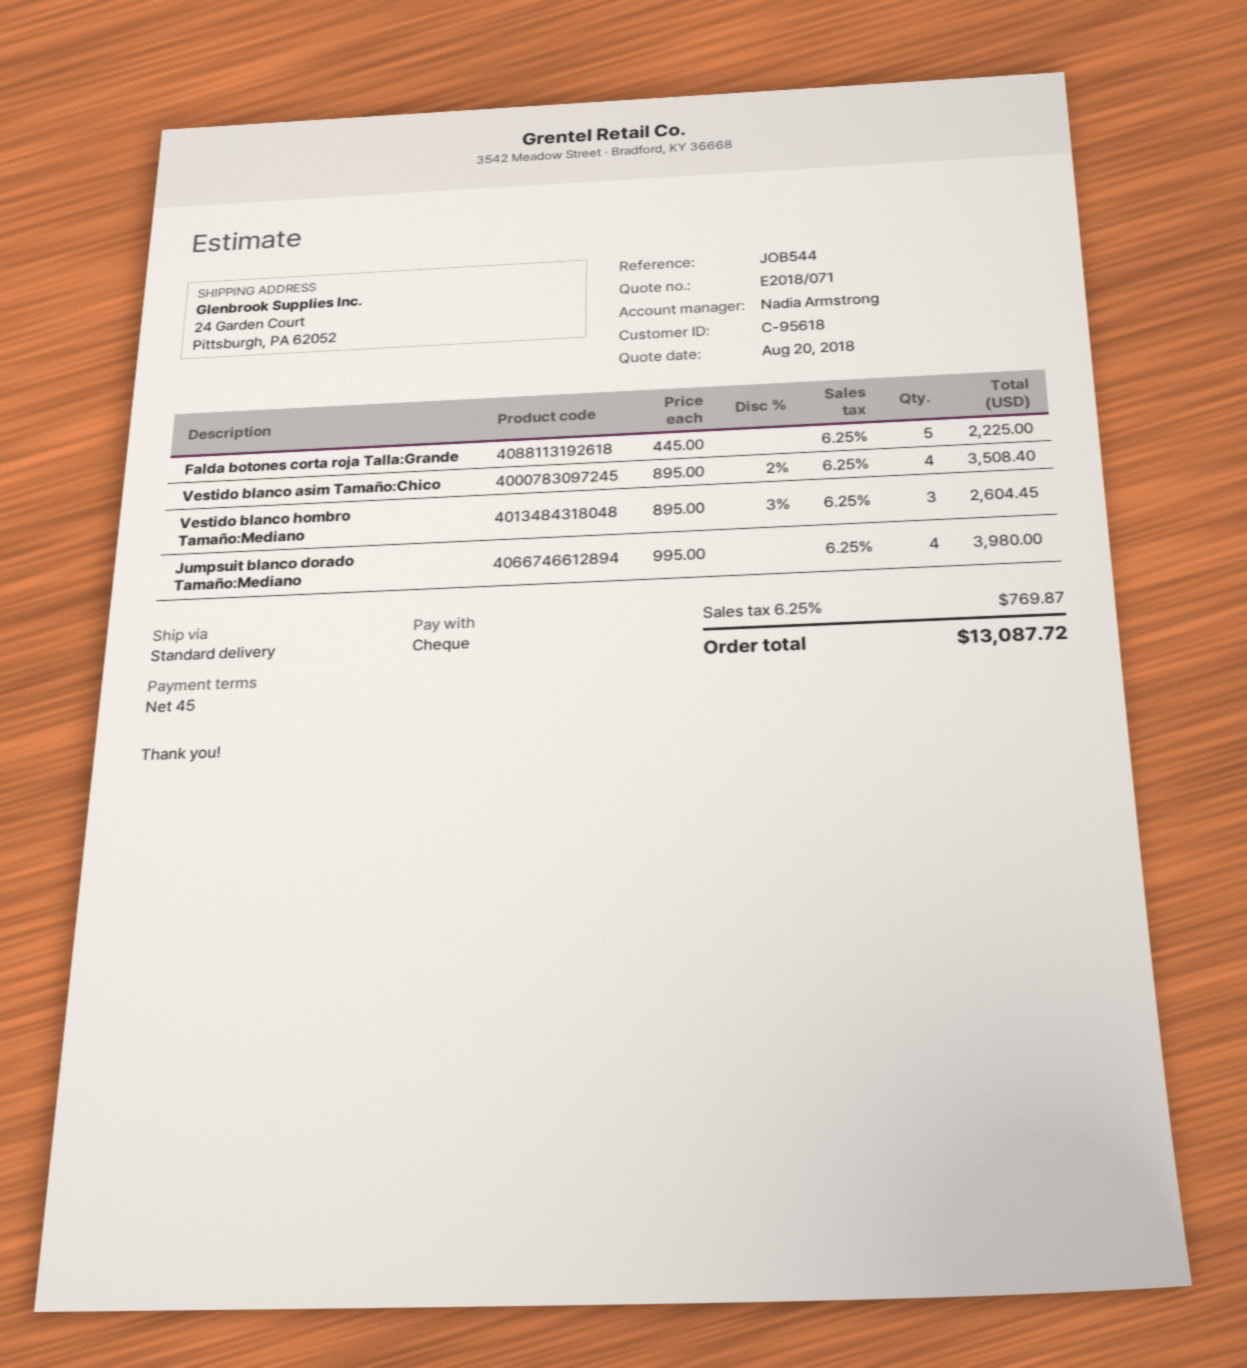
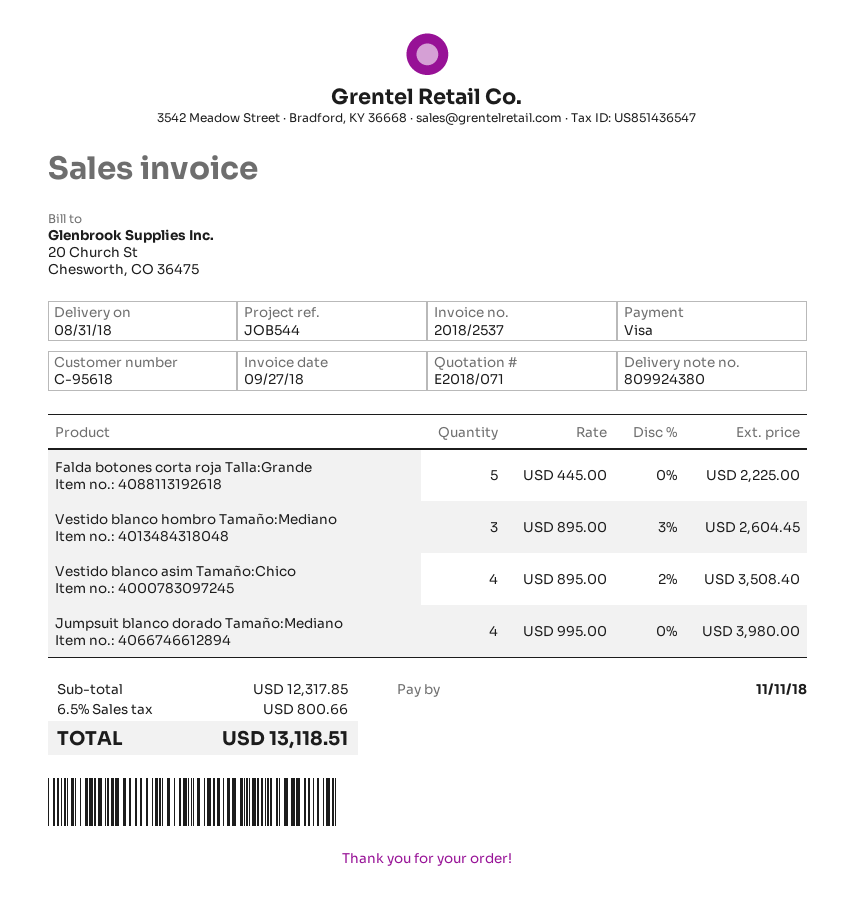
payment method: cheque -> Visa
tax: 6.25% = 769.87 -> 6.5% = 800.66
total: 13087.72 -> 13118.51

